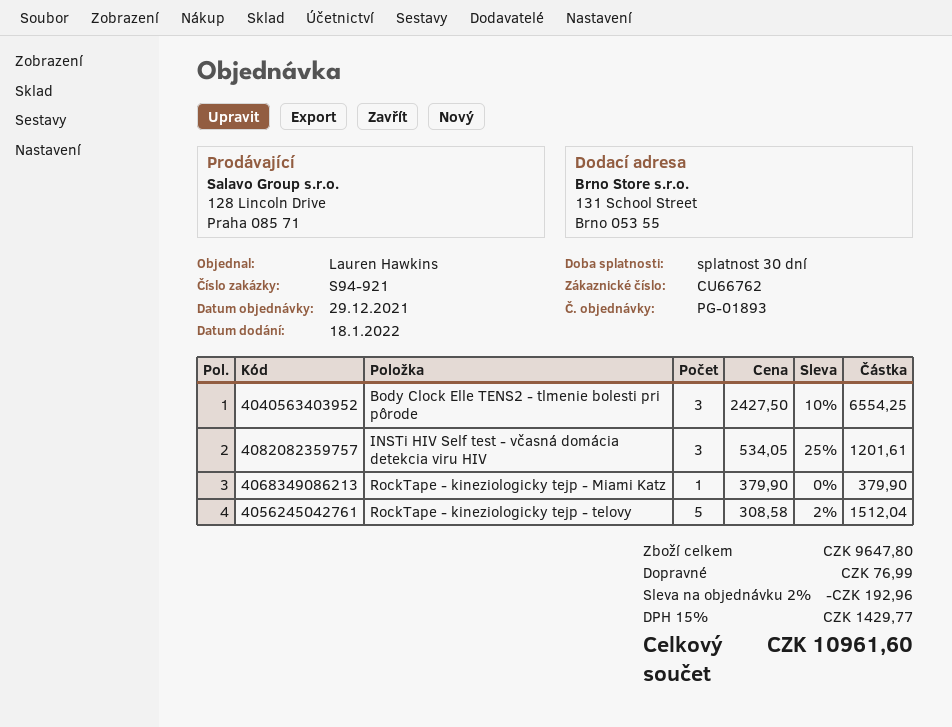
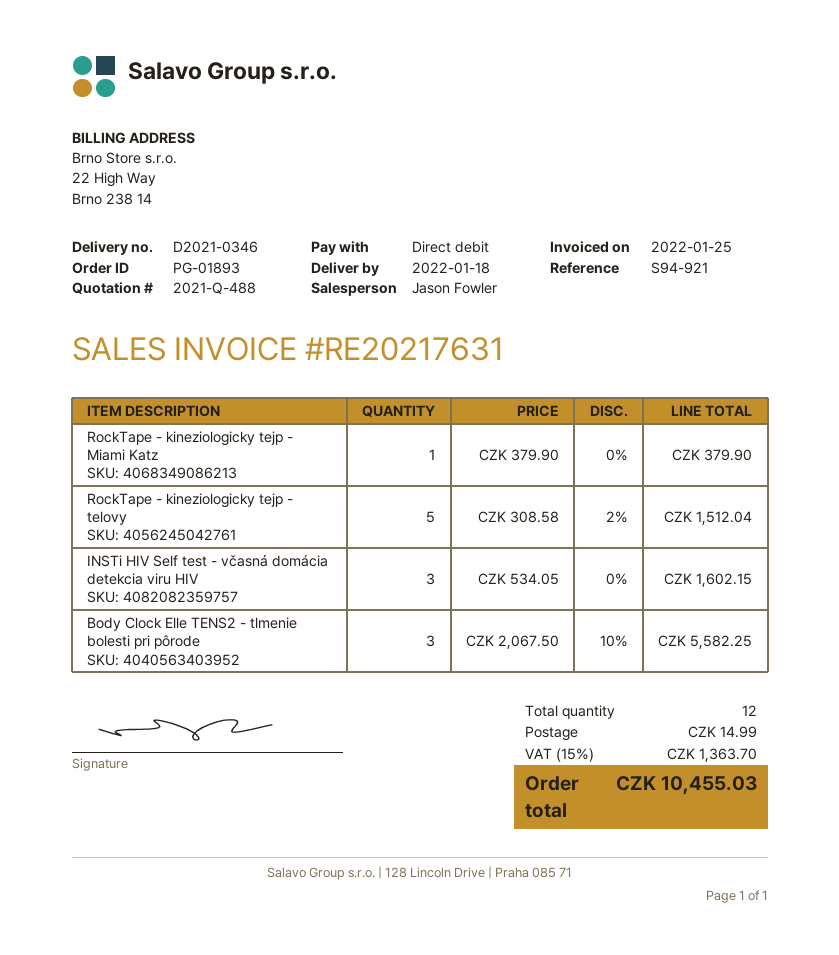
Body Clock Elle TENS2 - tlmenie bolesti pri pôrode: 3 x 2427.50 - 10% = 6554.25 -> 3 x 2067.50 - 10% = 5582.25
INSTi HIV Self test - včasná domácia detekcia viru HIV: 3 x 534.05 - 25% = 1201.61 -> 3 x 534.05 = 1602.15
discount: 2% = 192.96 -> none
shipping: 76.99 -> 14.99
tax: 15% = 1429.77 -> 15% = 1363.70
total: 10961.60 -> 10455.03

